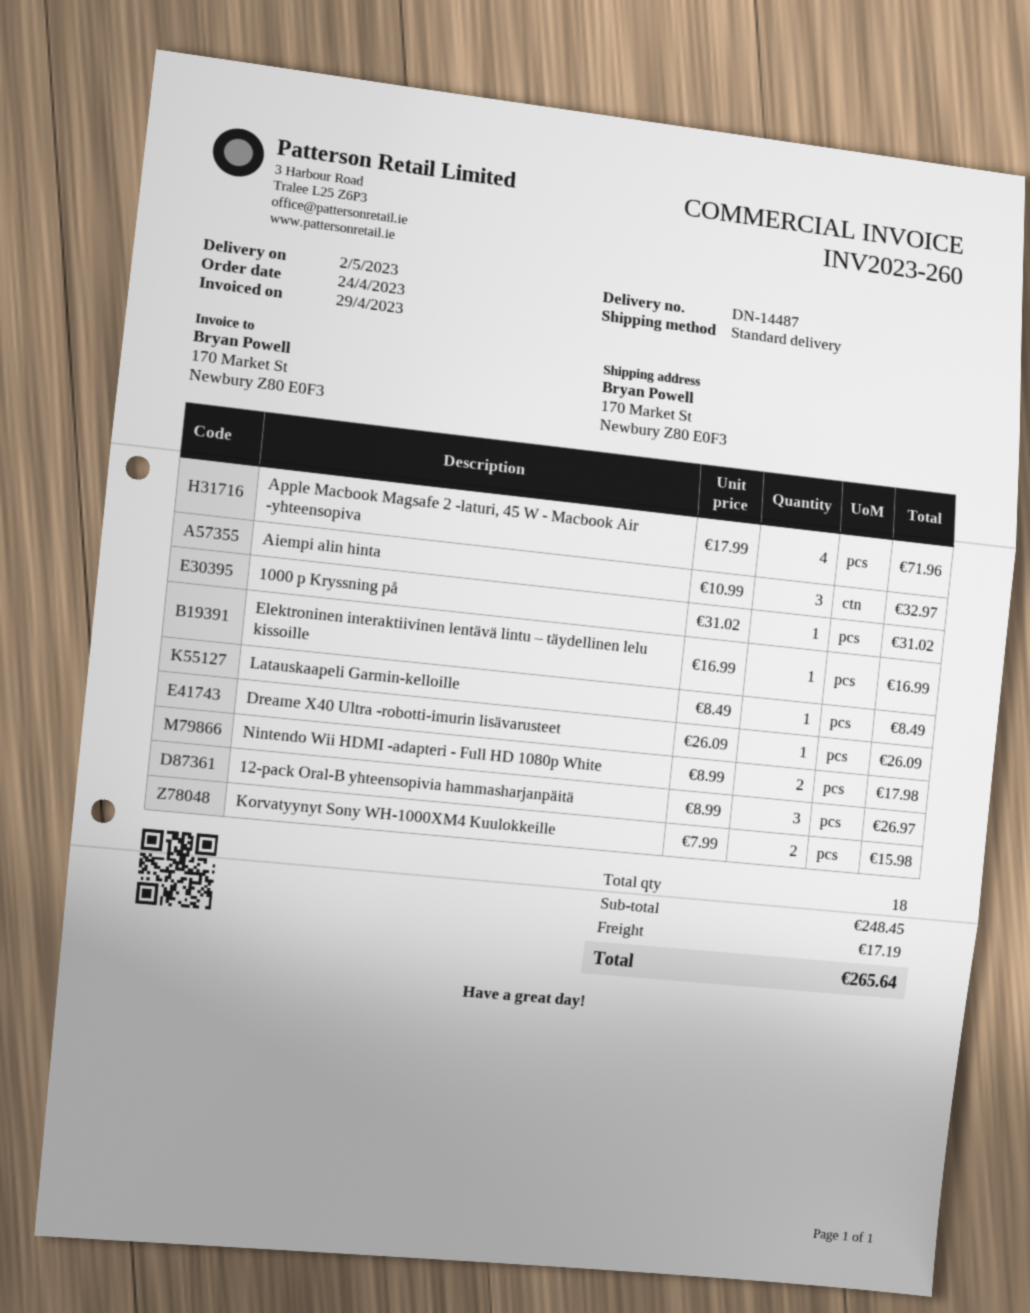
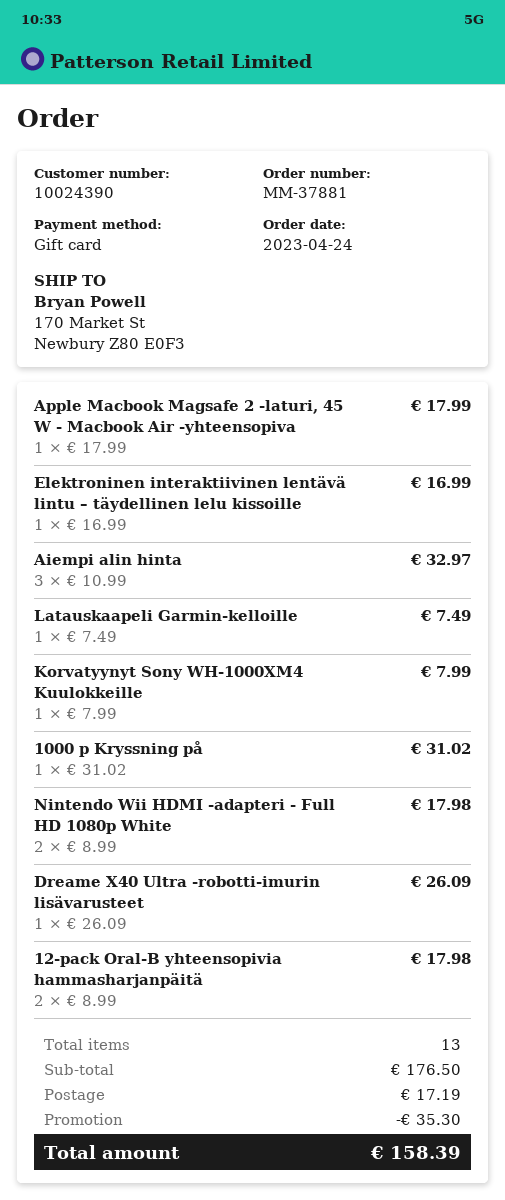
Apple Macbook Magsafe 2 -laturi, 45 W - Macbook Air -yhteensopiva: 4 x 17.99 = 71.96 -> 1 x 17.99 = 17.99
Latauskaapeli Garmin-kelloille: 1 x 8.49 = 8.49 -> 1 x 7.49 = 7.49
12-pack Oral-B yhteensopivia hammasharjanpäitä: 3 x 8.99 = 26.97 -> 2 x 8.99 = 17.98
Korvatyynyt Sony WH-1000XM4 Kuulokkeille: 2 x 7.99 = 15.98 -> 1 x 7.99 = 7.99
total quantity: 18 -> 13
subtotal: 248.45 -> 176.50
discount: none -> 35.30
total: 265.64 -> 158.39

